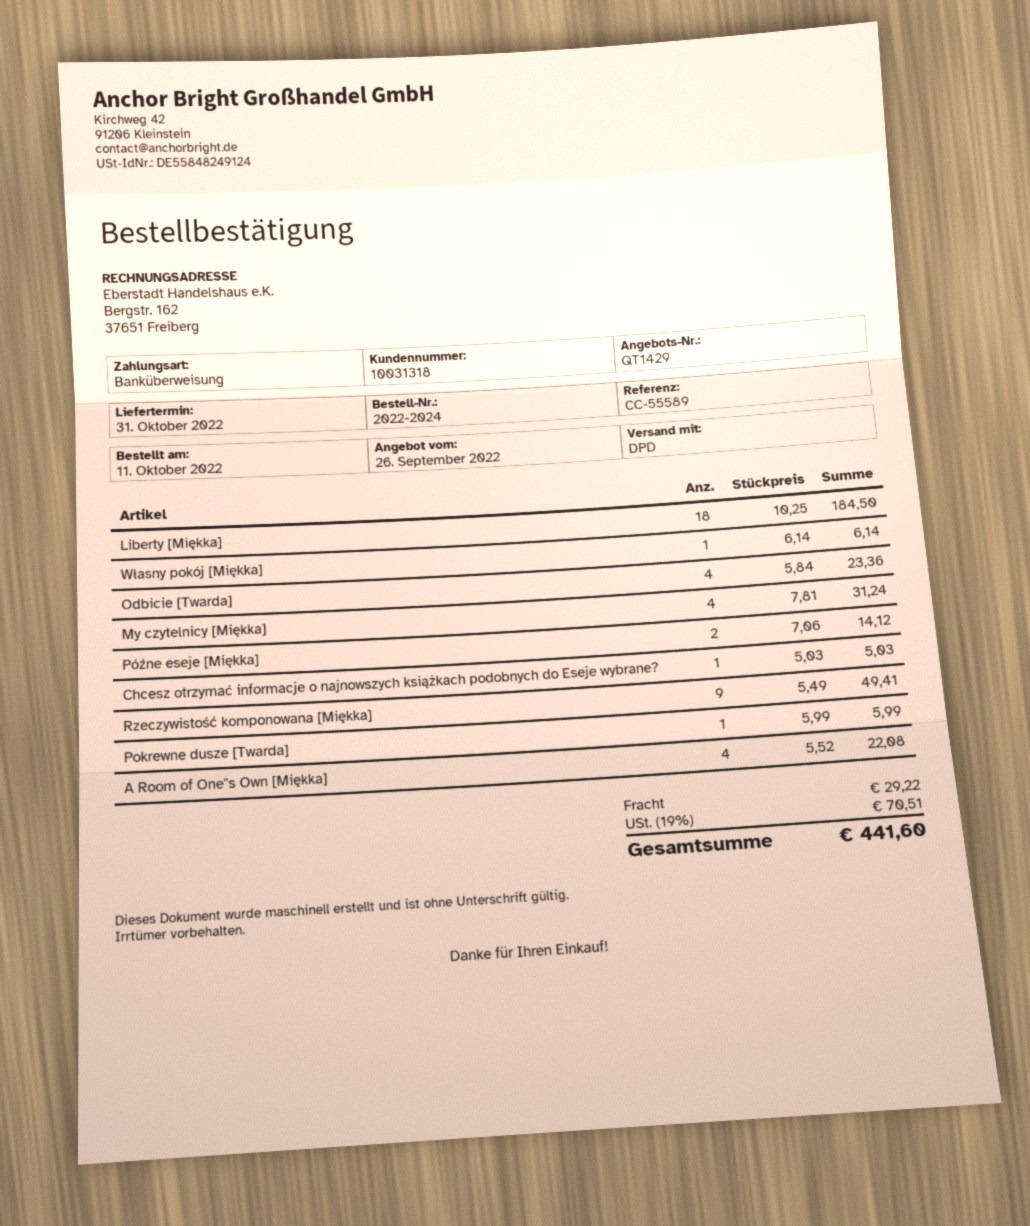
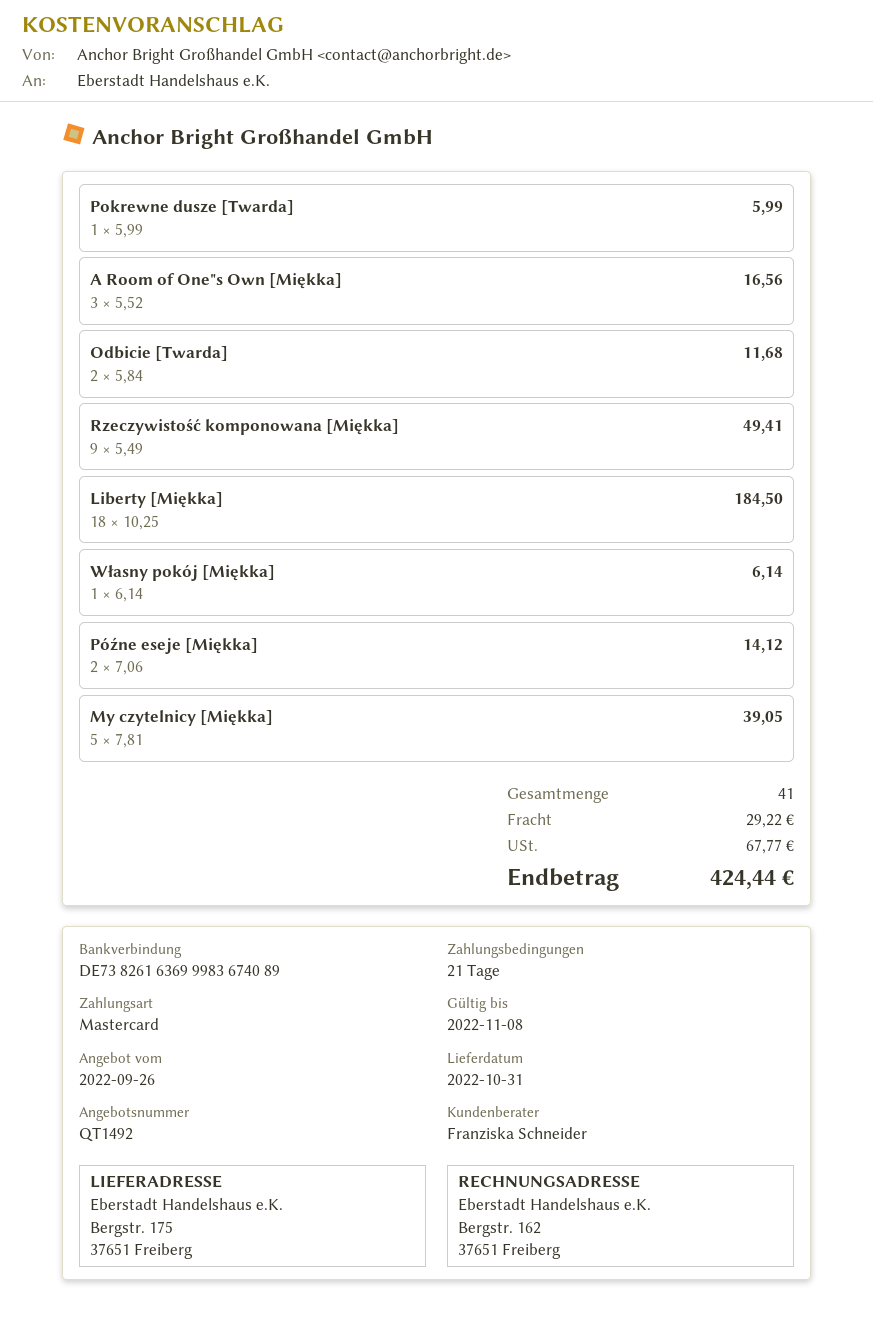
quote number: QT1429 -> QT1492
payment method: bank transfer -> Mastercard
Odbicie [Twarda]: 4 x 5.84 = 23.36 -> 2 x 5.84 = 11.68
My czytelnicy [Miękka]: 4 x 7.81 = 31.24 -> 5 x 7.81 = 39.05
Chcesz otrzymać informacje o najnowszych książkach podobnych do Eseje wybrane?: 1 x 5.03 = 5.03 -> none
A Room of One"s Own [Miękka]: 4 x 5.52 = 22.08 -> 3 x 5.52 = 16.56
tax: 70.51 -> 67.77
total: 441.60 -> 424.44

